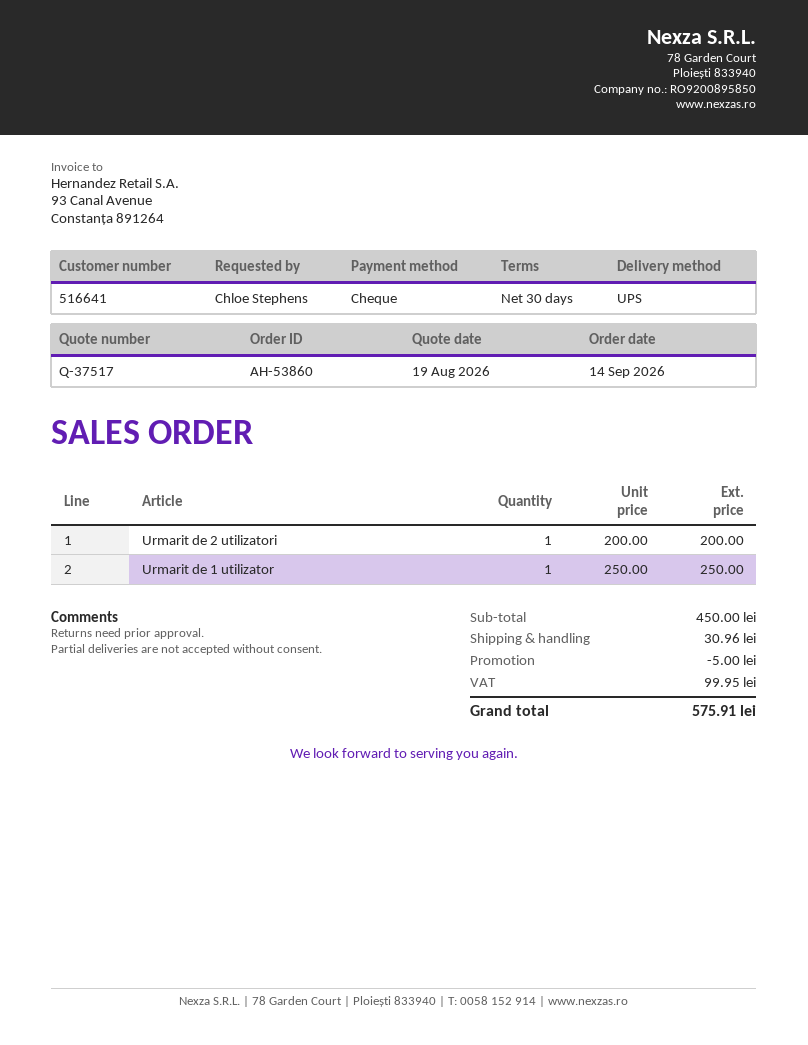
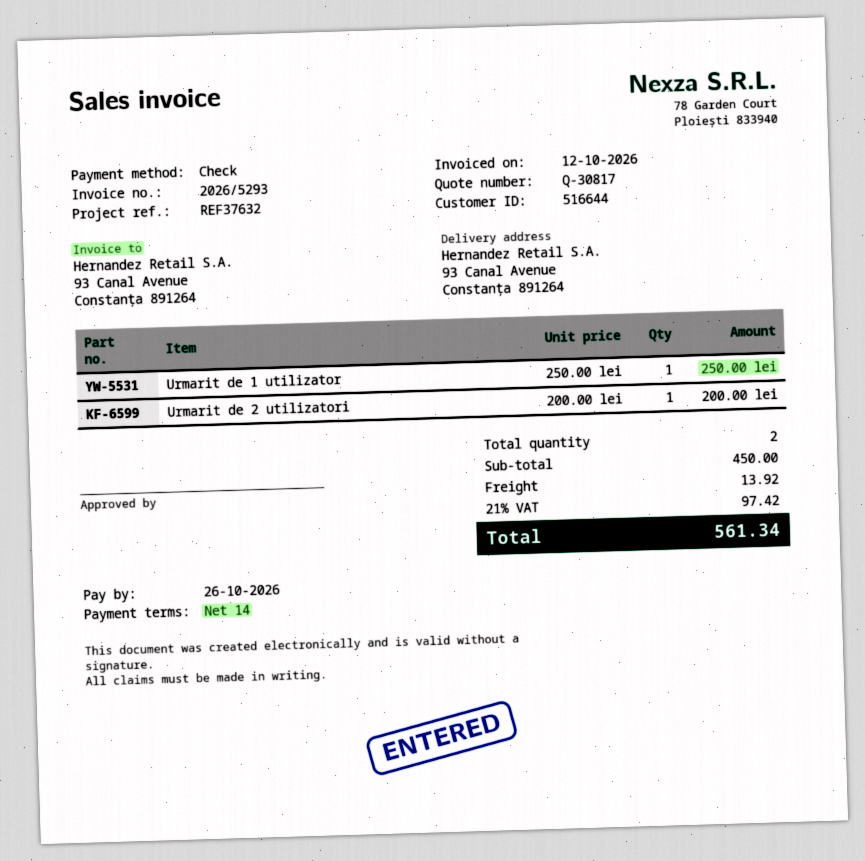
quote number: Q-37517 -> Q-30817
payment terms: 30 days -> 14 days
customer number: 516641 -> 516644
discount: 5.00 -> none
shipping: 30.96 -> 13.92
tax: 99.95 -> 97.42
total: 575.91 -> 561.34

